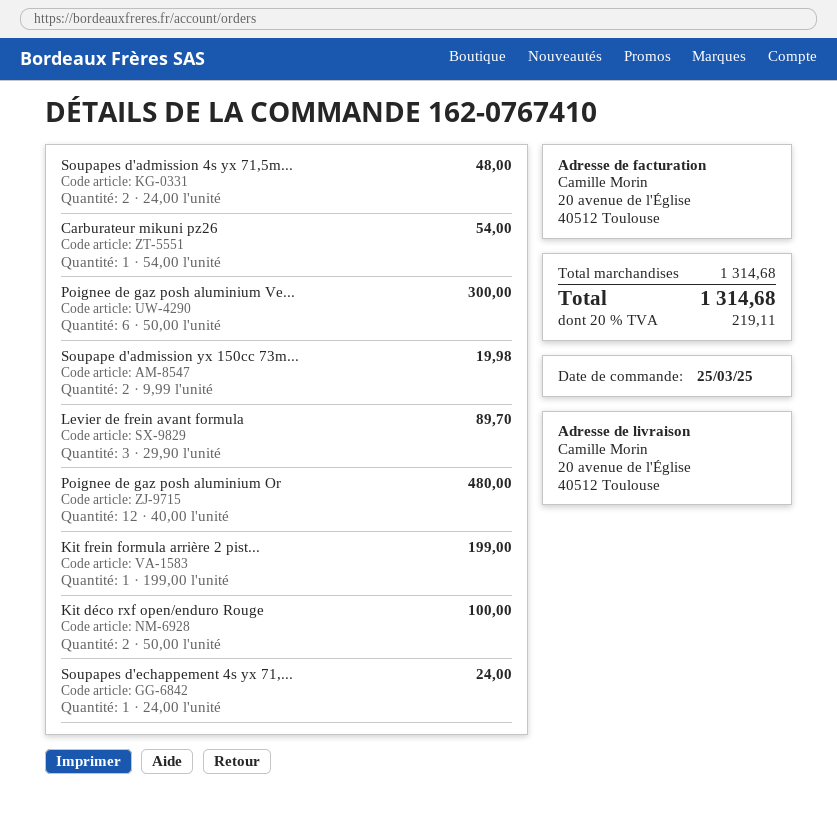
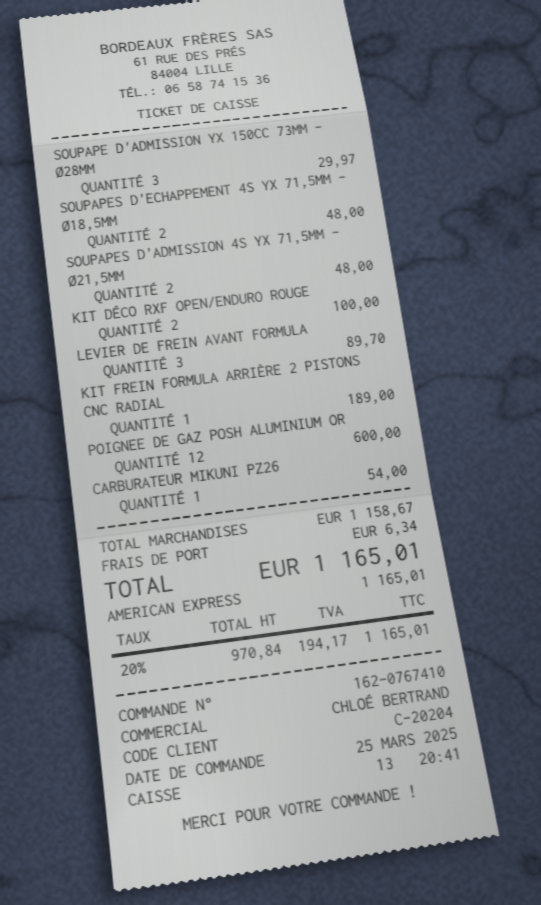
Poignee de gaz posh aluminium Ve...: 6 for 300.00 -> none
Soupape d'admission yx 150cc 73m...: 2 for 19.98 -> 3 for 29.97
Poignee de gaz posh aluminium Or: 12 for 480.00 -> 12 for 600.00
Kit frein formula arrière 2 pist...: 1 for 199.00 -> 1 for 189.00
Soupapes d'echappement 4s yx 71,...: 1 for 24.00 -> 2 for 48.00
subtotal: 1314.68 -> 1158.67
shipping: none -> 6.34
tax: 20% = 219.11 -> 20% = 194.17
total: 1314.68 -> 1165.01

